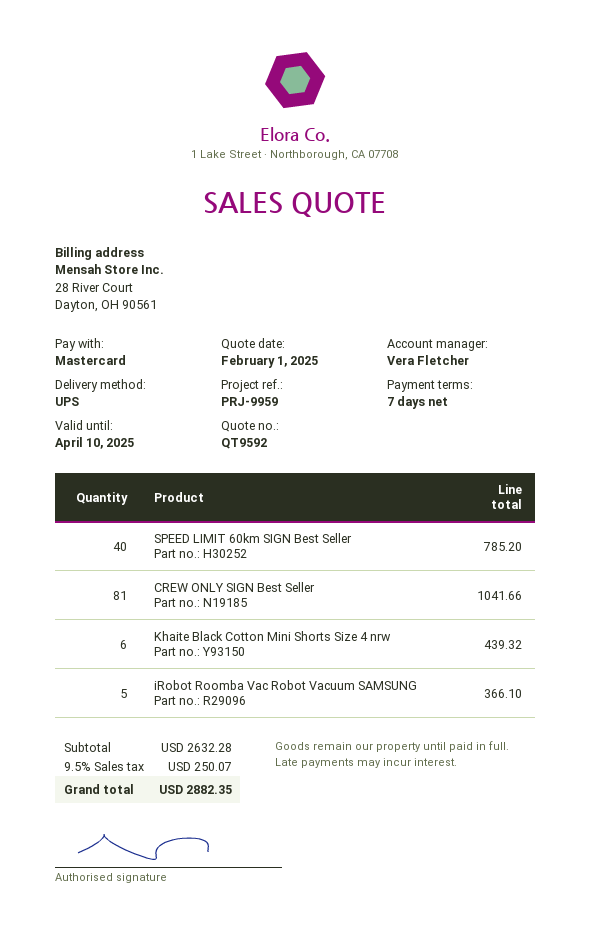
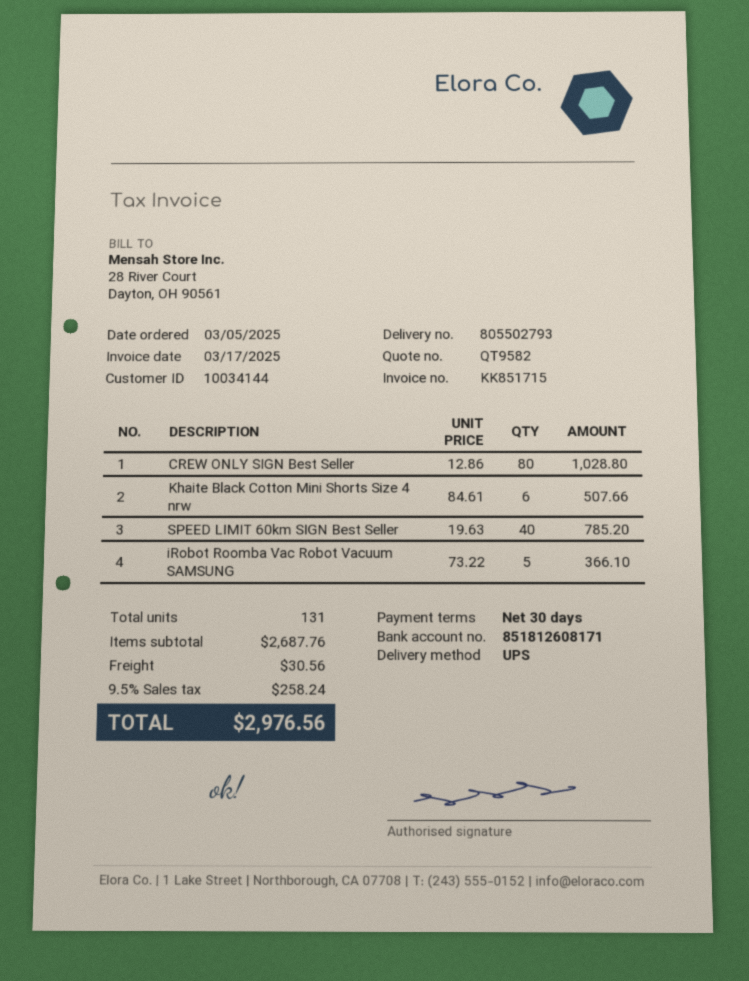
quote number: QT9592 -> QT9582
payment terms: 7 days -> 30 days
CREW ONLY SIGN Best Seller: 81 for 1041.66 -> 80 for 1028.80
Khaite Black Cotton Mini Shorts Size 4 nrw: 6 for 439.32 -> 6 for 507.66
subtotal: 2632.28 -> 2687.76
shipping: none -> 30.56
tax: 9.5% = 250.07 -> 9.5% = 258.24
total: 2882.35 -> 2976.56

